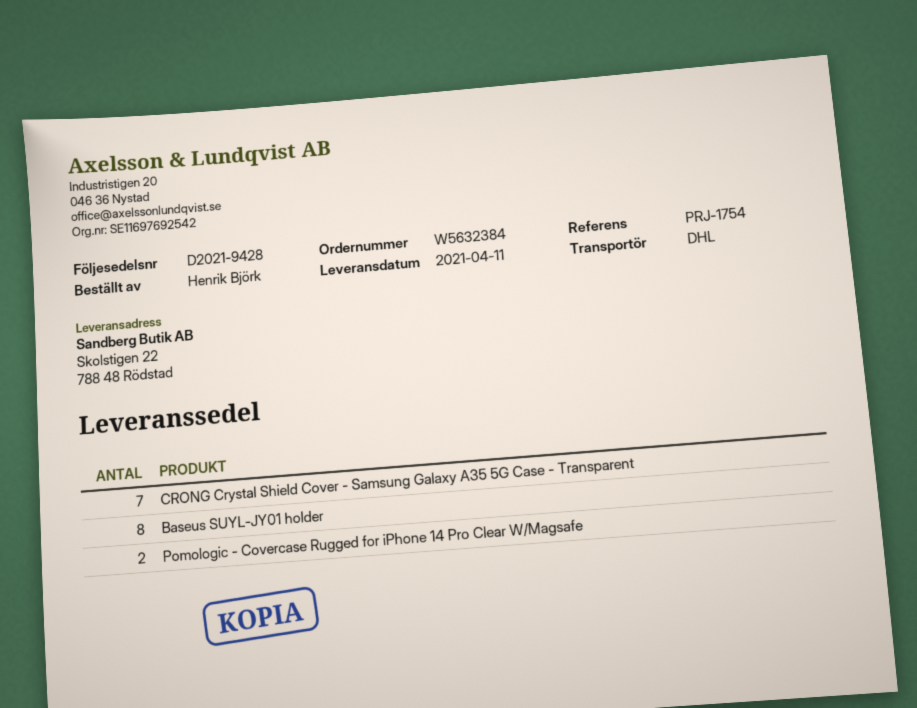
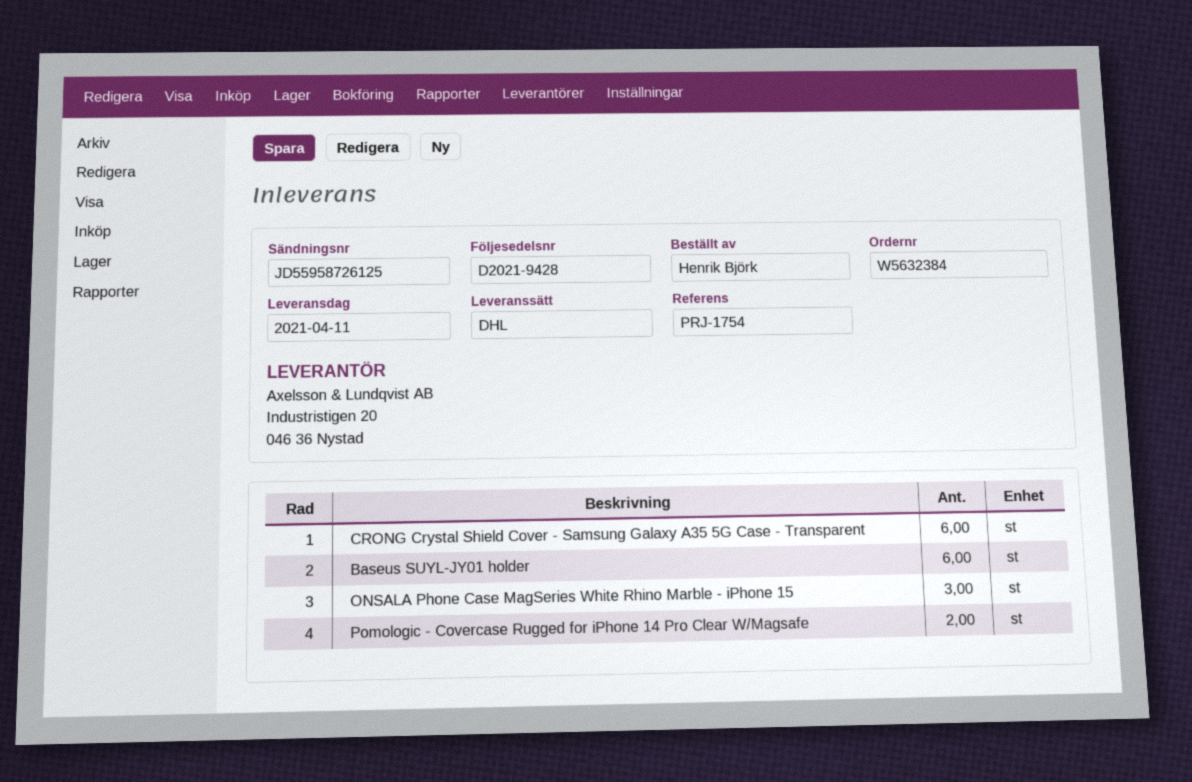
CRONG Crystal Shield Cover - Samsung Galaxy A35 5G Case - Transparent: 7 -> 6
Baseus SUYL-JY01 holder: 8 -> 6
ONSALA Phone Case MagSeries White Rhino Marble - iPhone 15: none -> 3

